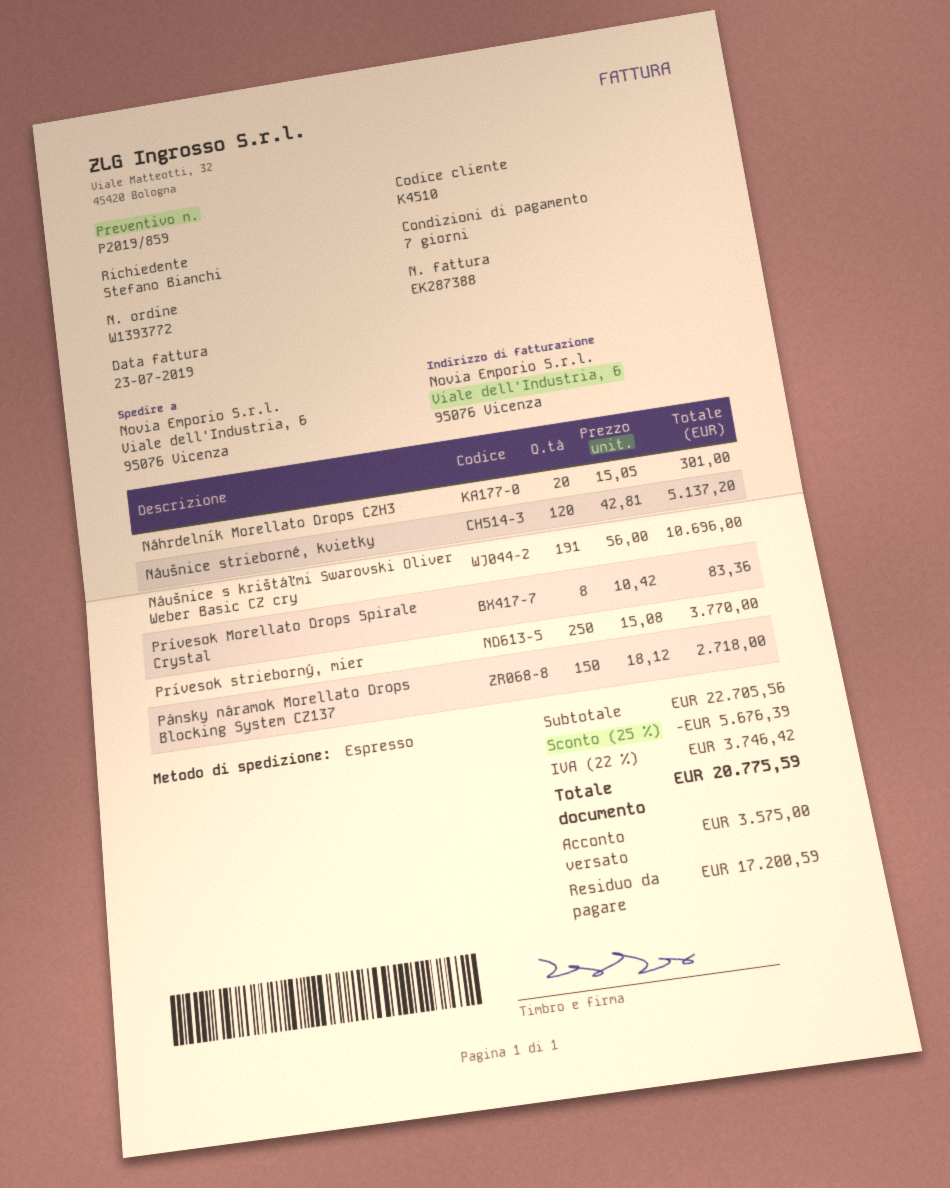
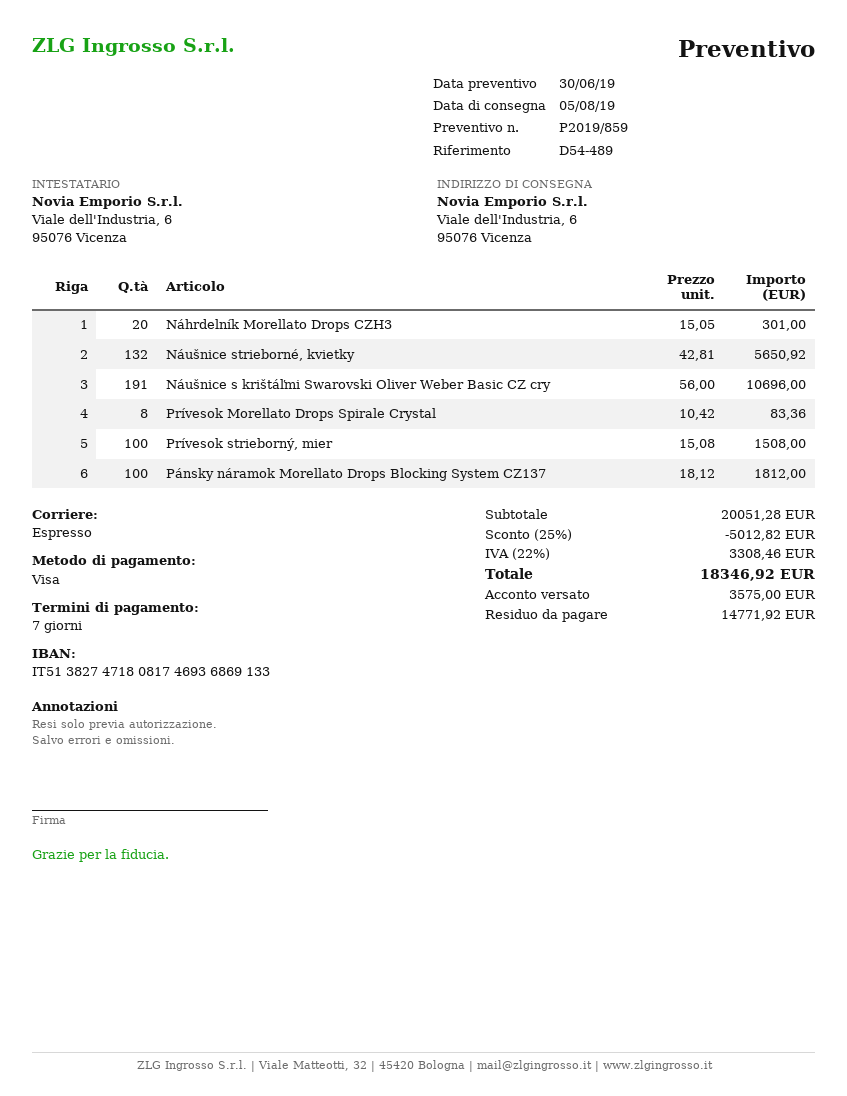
Náušnice strieborné, kvietky: 120 x 42.81 = 5137.20 -> 132 x 42.81 = 5650.92
Prívesok strieborný, mier: 250 x 15.08 = 3770.00 -> 100 x 15.08 = 1508.00
Pánsky náramok Morellato Drops Blocking System CZ137: 150 x 18.12 = 2718.00 -> 100 x 18.12 = 1812.00
subtotal: 22705.56 -> 20051.28
discount: 25% = 5676.39 -> 25% = 5012.82
tax: 22% = 3746.42 -> 22% = 3308.46
total: 20775.59 -> 18346.92
balance: 17200.59 -> 14771.92

